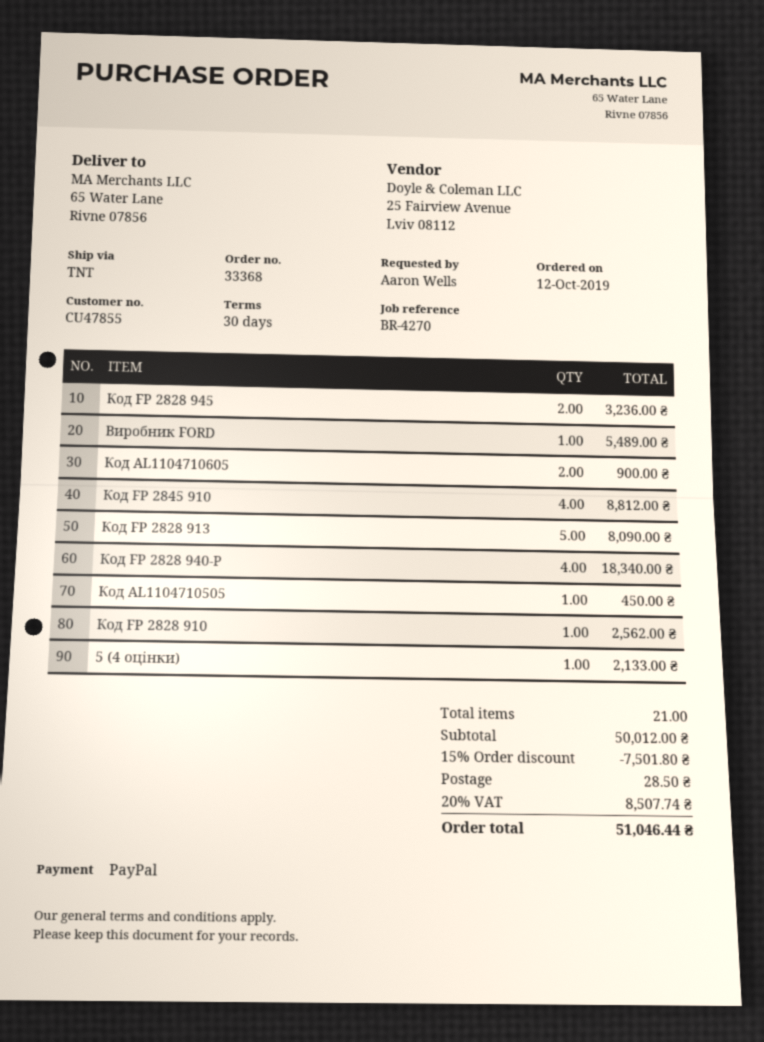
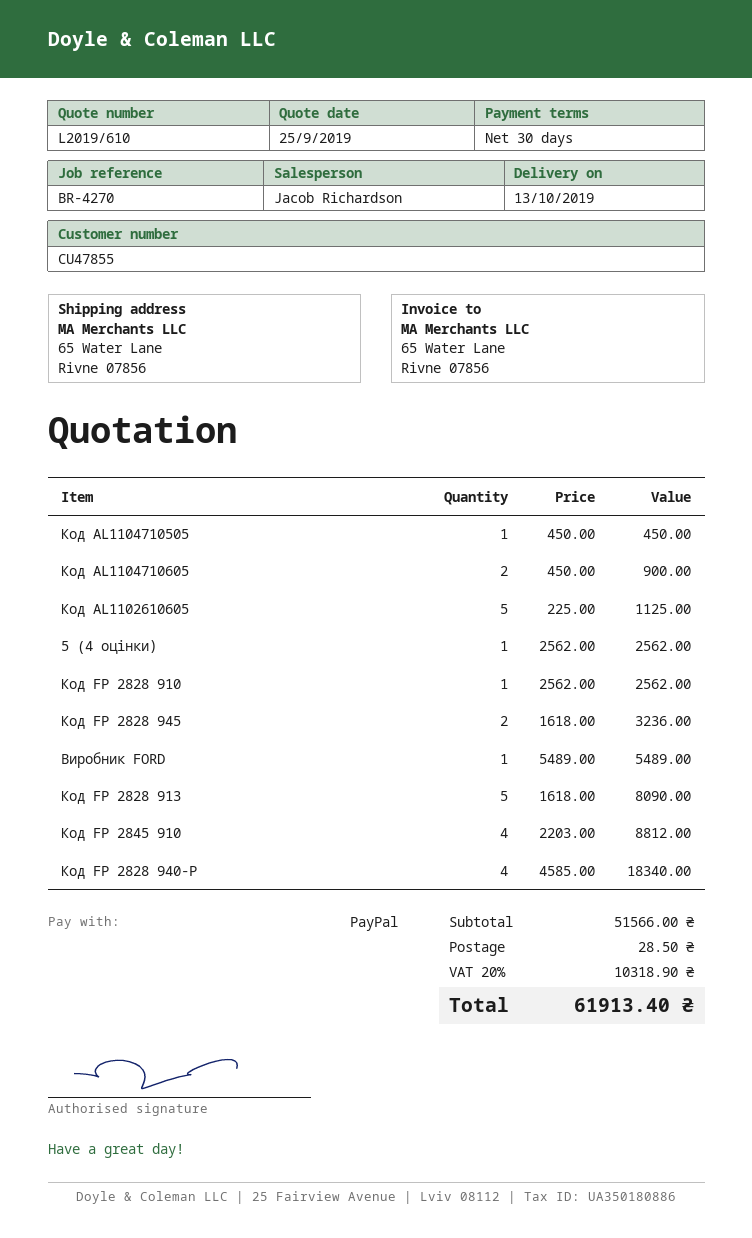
5 (4 оцінки): 1 for 2133.00 -> 1 for 2562.00
Код AL1102610605: none -> 5 for 1125.00
subtotal: 50012.00 -> 51566.00
discount: 15% = 7501.80 -> none
tax: 20% = 8507.74 -> 20% = 10318.90
total: 51046.44 -> 61913.40

